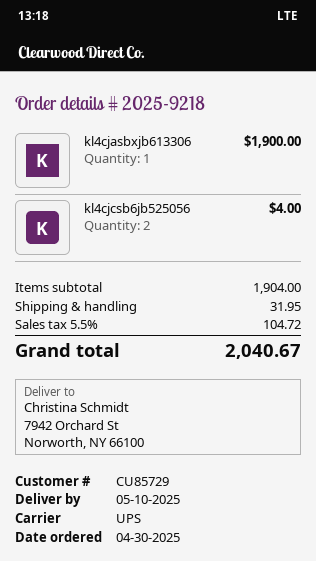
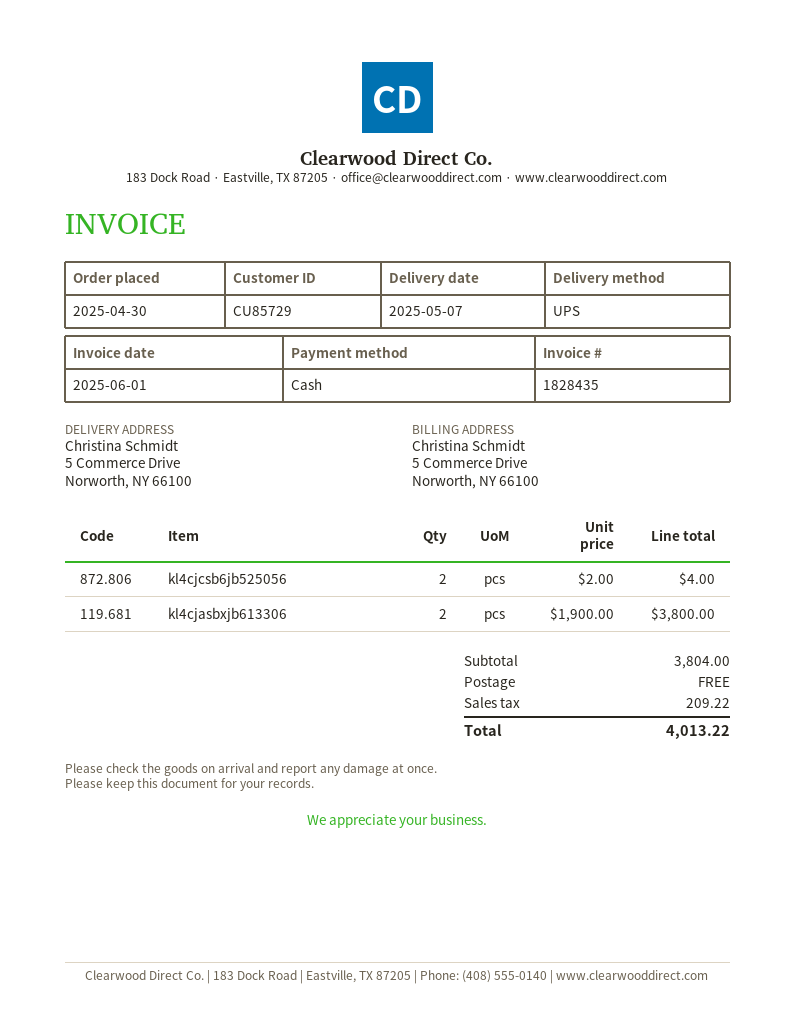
delivery date: 2025-05-10 -> 2025-05-07
ship to: 7942 Orchard St, Norworth, NY 66100 -> 5 Commerce Drive, Norworth, NY 66100
kl4cjasbxjb613306: 1 for 1900.00 -> 2 for 3800.00
subtotal: 1904.00 -> 3804.00
shipping: 31.95 -> 0.00
tax: 104.72 -> 209.22
total: 2040.67 -> 4013.22

